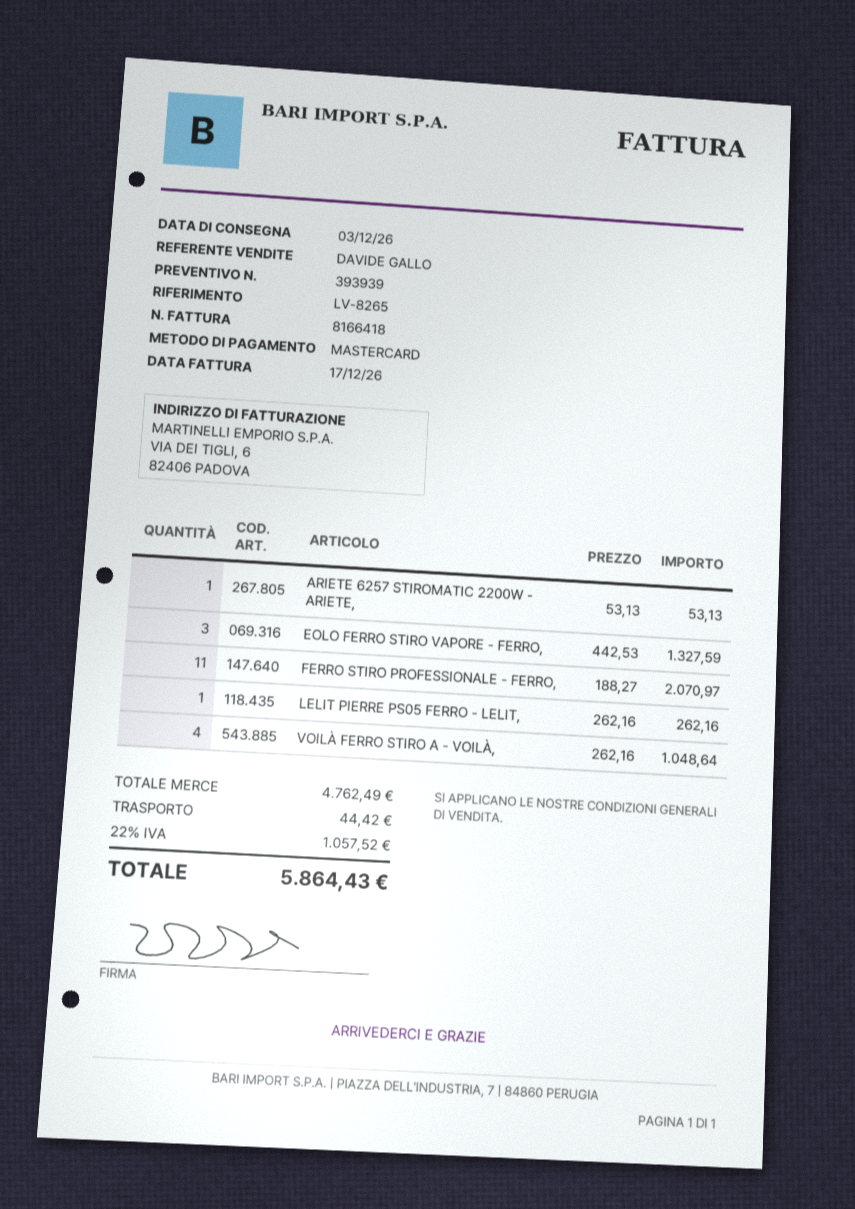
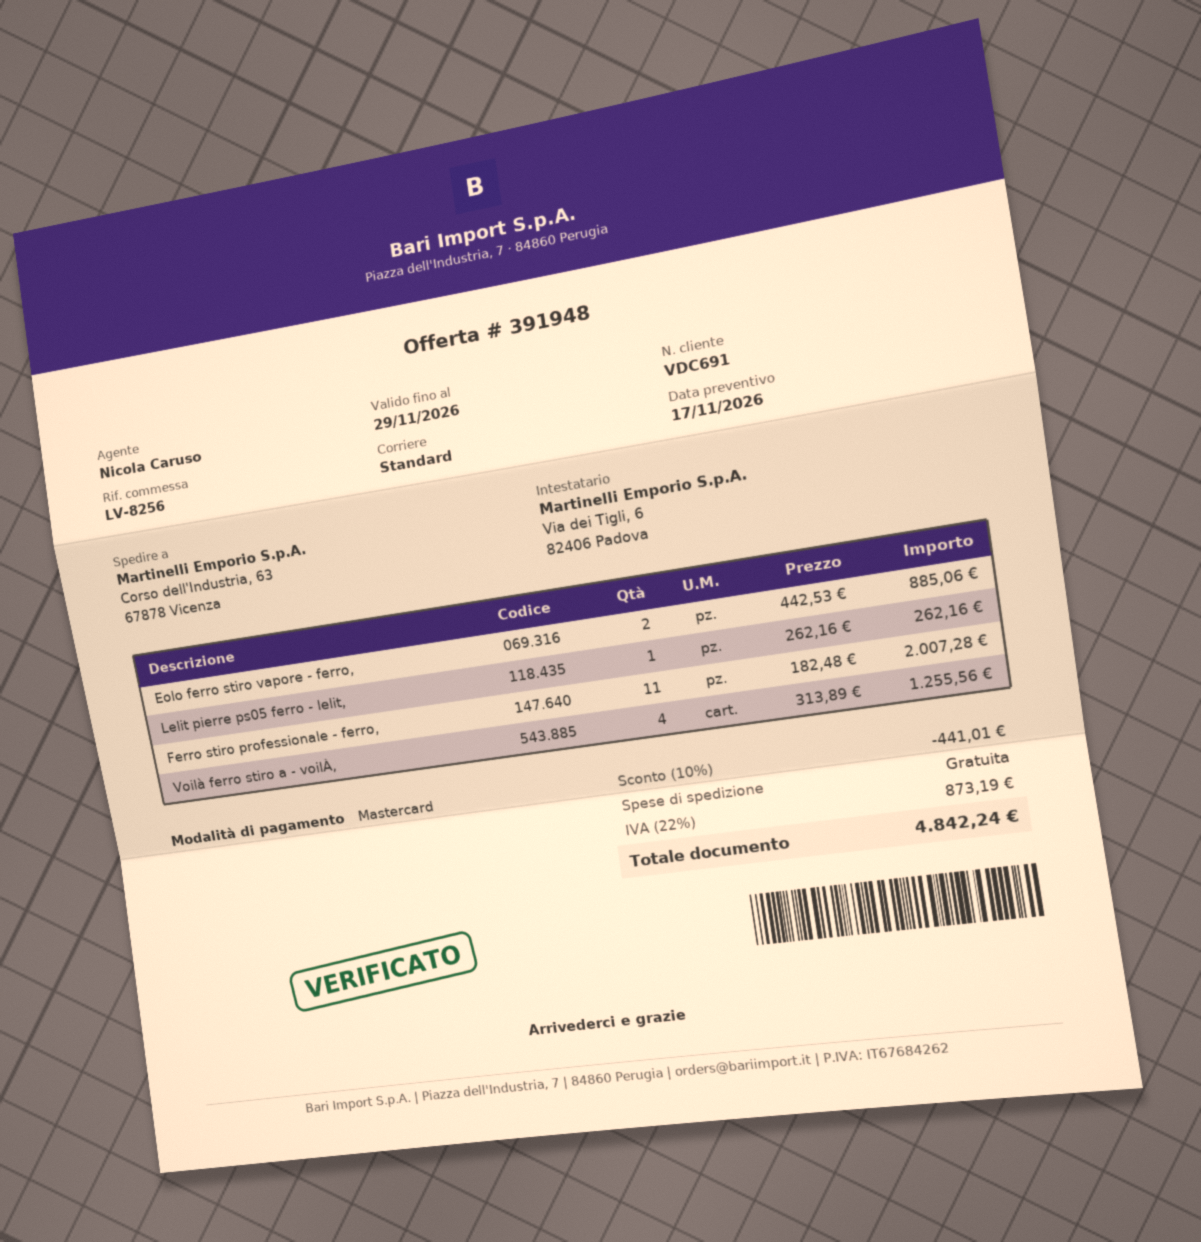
quote number: 393939 -> 391948
reference: LV-8265 -> LV-8256
sales rep: DAVIDE GALLO -> Nicola Caruso
ARIETE 6257 STIROMATIC 2200W - ARIETE,: 1 x 53.13 = 53.13 -> none
EOLO FERRO STIRO VAPORE - FERRO,: 3 x 442.53 = 1327.59 -> 2 x 442.53 = 885.06
FERRO STIRO PROFESSIONALE - FERRO,: 11 x 188.27 = 2070.97 -> 11 x 182.48 = 2007.28
VOILÀ FERRO STIRO A - VOILÀ,: 4 x 262.16 = 1048.64 -> 4 x 313.89 = 1255.56
discount: none -> 10% = 441.01
shipping: 44.42 -> 0.00
tax: 22% = 1057.52 -> 22% = 873.19
total: 5864.43 -> 4842.24

